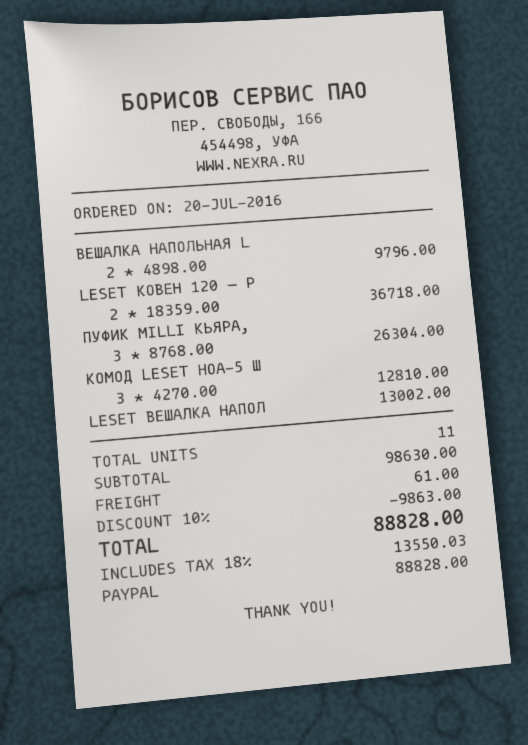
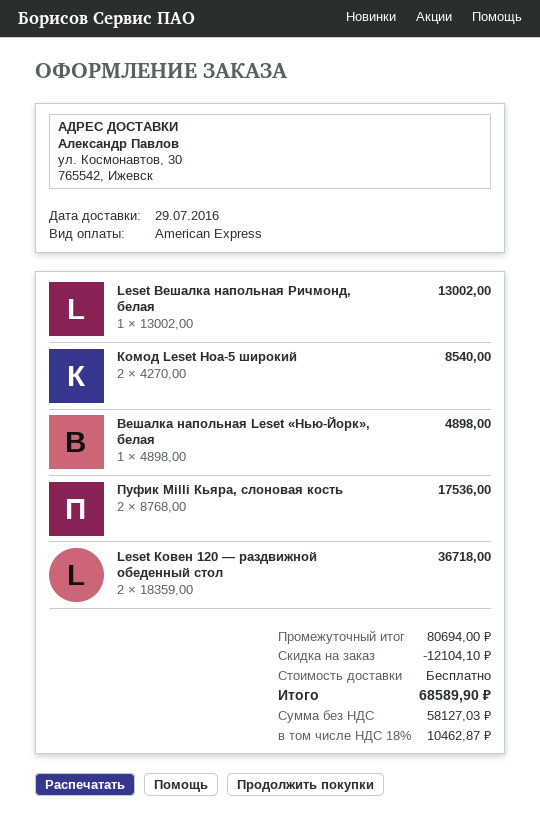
payment method: PayPal -> American Express
ВЕШАЛКА НАПОЛЬНАЯ L: 2 x 4898.00 = 9796.00 -> 1 x 4898.00 = 4898.00
ПУФИК MILLI КЬЯРА,: 3 x 8768.00 = 26304.00 -> 2 x 8768.00 = 17536.00
КОМОД LESET НОА-5 Ш: 3 x 4270.00 = 12810.00 -> 2 x 4270.00 = 8540.00
subtotal: 98630.00 -> 80694.00
discount: 9863.00 -> 12104.10
shipping: 61.00 -> 0.00
tax: 18% = 13550.03 -> 18% = 10462.87
total: 88828.00 -> 68589.90

